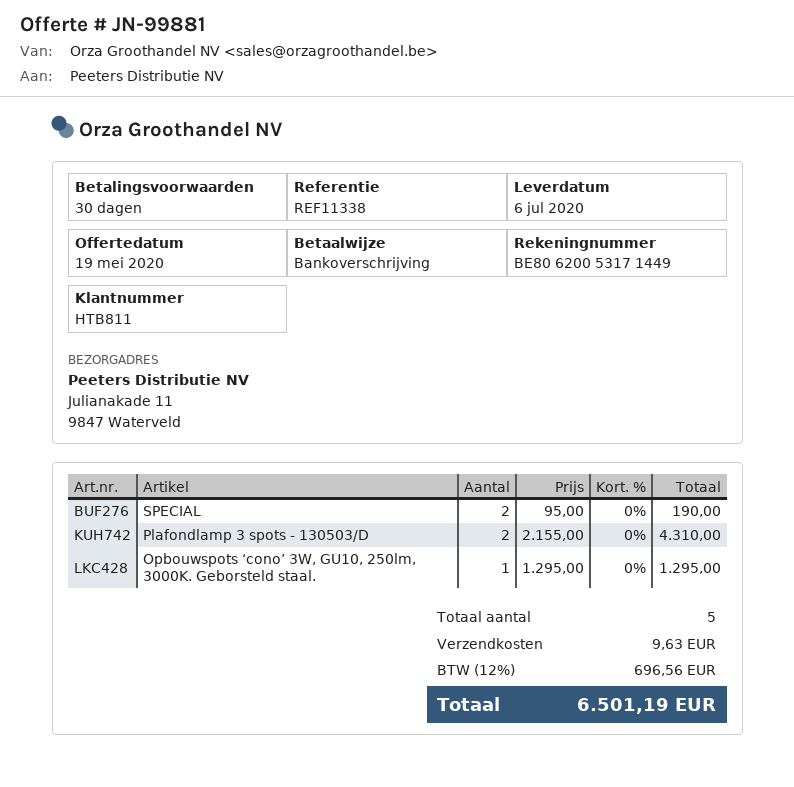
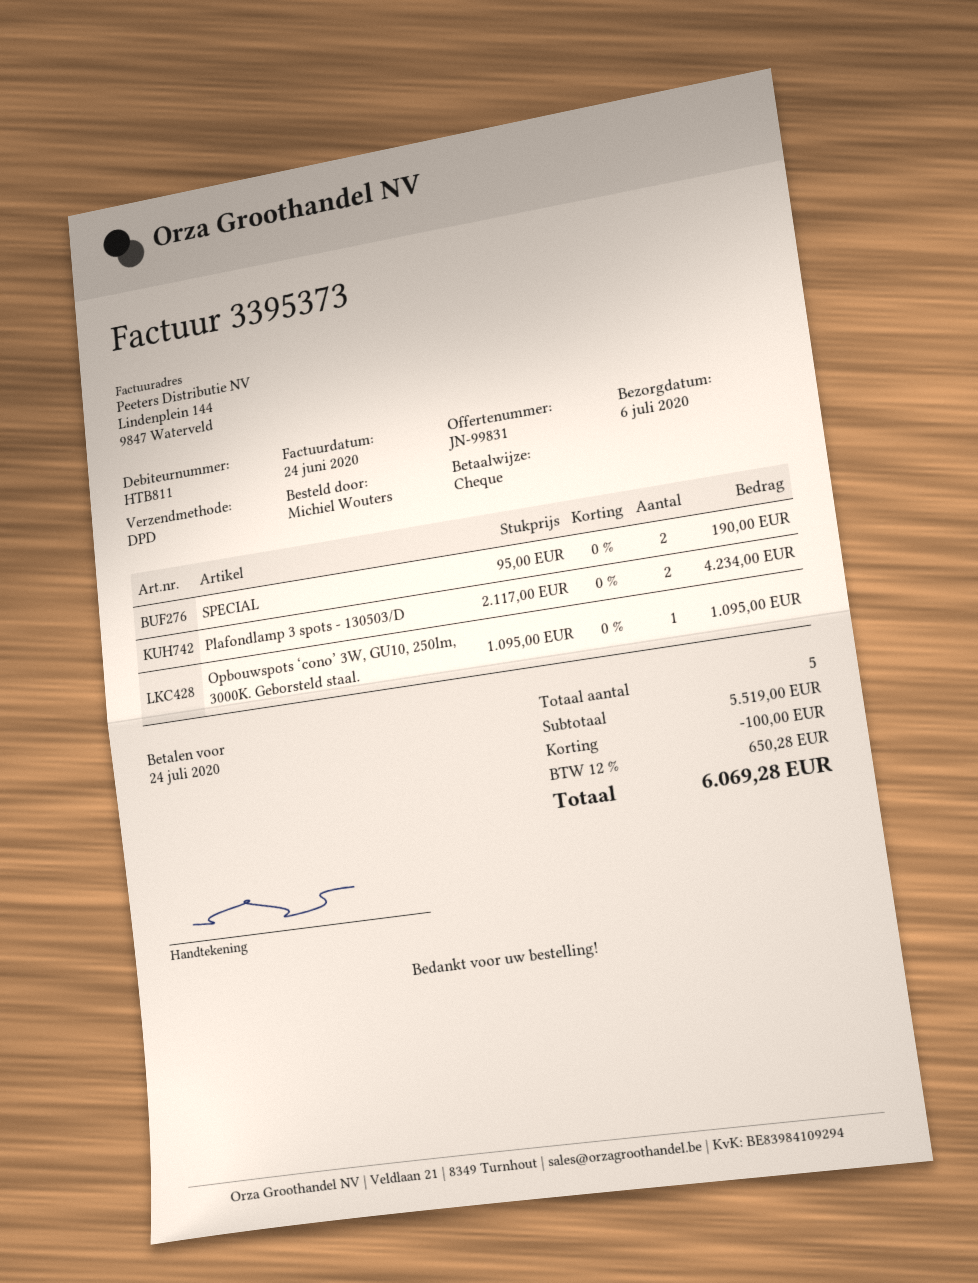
quote number: JN-99881 -> JN-99831
payment method: bank transfer -> cheque
Plafondlamp 3 spots - 130503/D: 2 x 2155.00 = 4310.00 -> 2 x 2117.00 = 4234.00
Opbouwspots ‘cono’ 3W, GU10, 250lm, 3000K. Geborsteld staal.: 1 x 1295.00 = 1295.00 -> 1 x 1095.00 = 1095.00
discount: none -> 100.00
shipping: 9.63 -> none
tax: 12% = 696.56 -> 12% = 650.28
total: 6501.19 -> 6069.28

